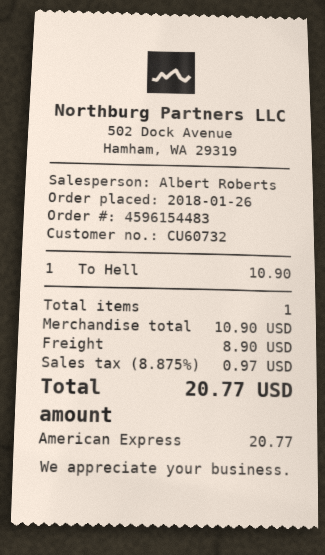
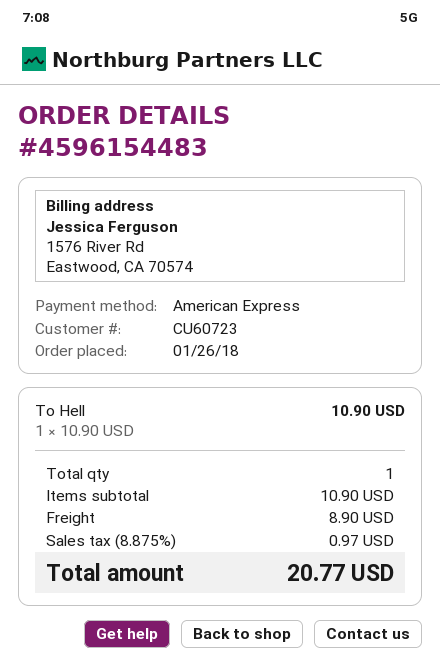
customer number: CU60732 -> CU60723

